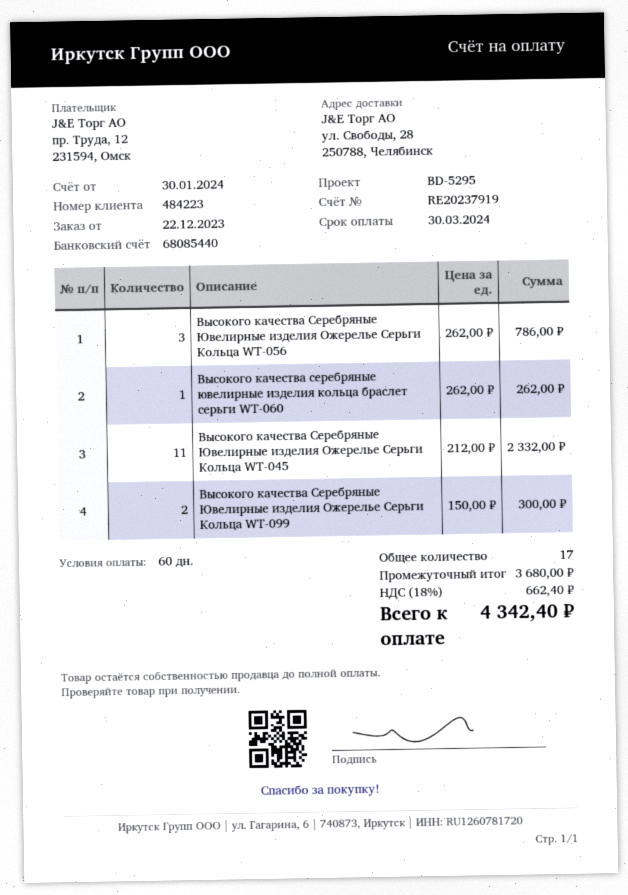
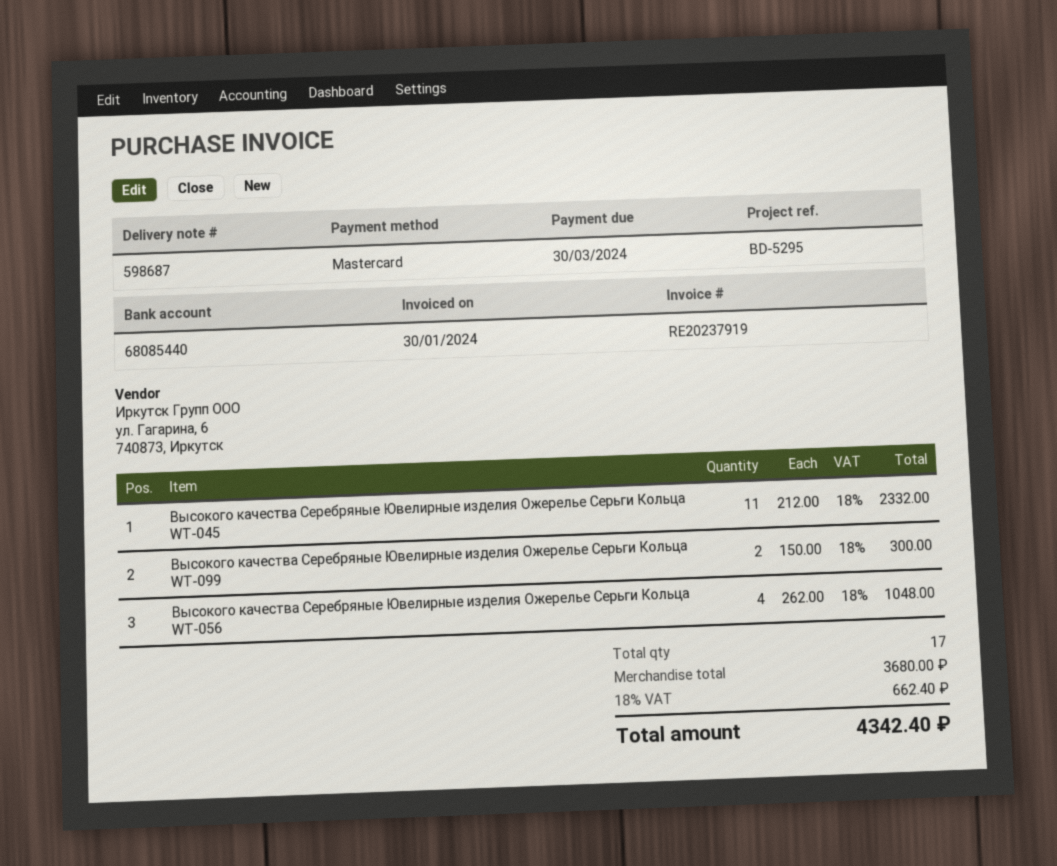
Высокого качества Серебряные Ювелирные изделия Ожерелье Серьги Кольца WT-056: 3 x 262.00 = 786.00 -> 4 x 262.00 = 1048.00
Высокого качества серебряные ювелирные изделия кольца браслет серьги WT-060: 1 x 262.00 = 262.00 -> none

